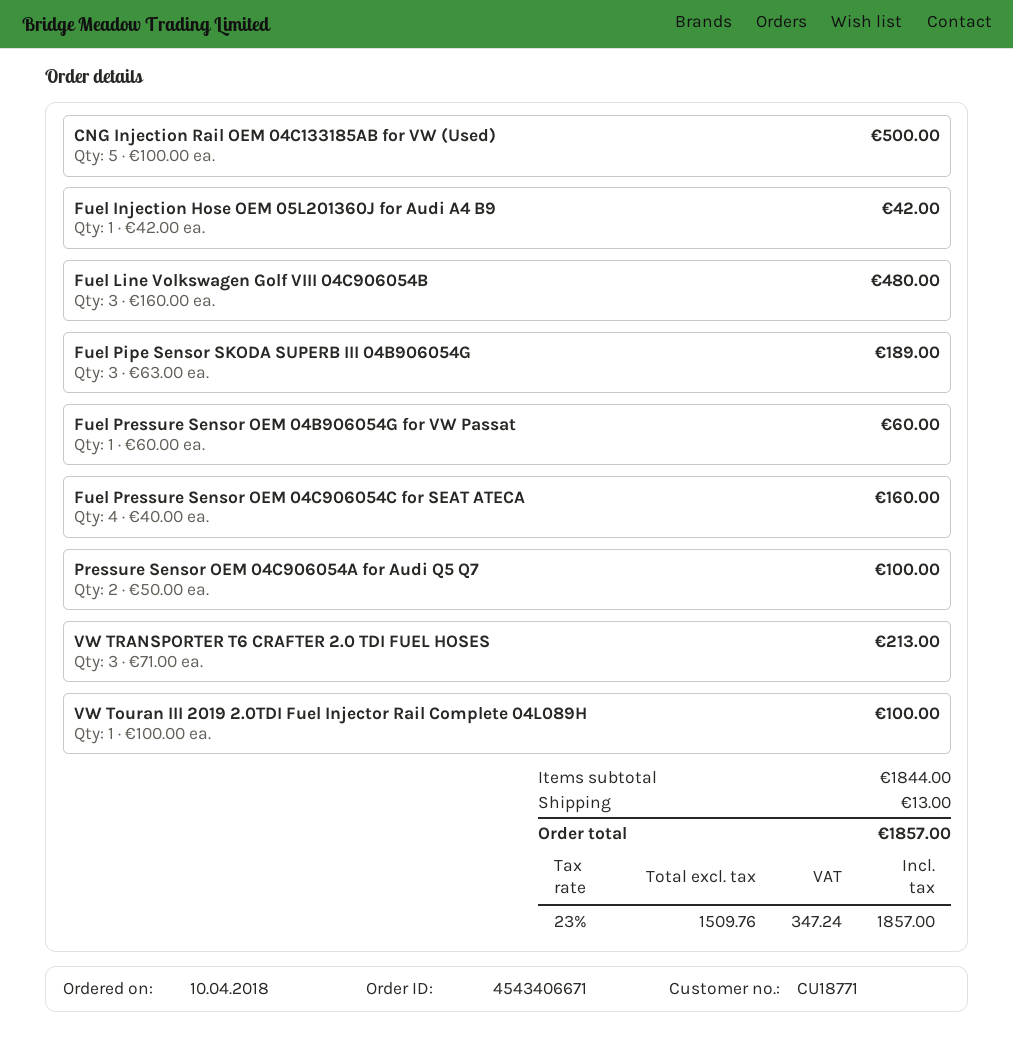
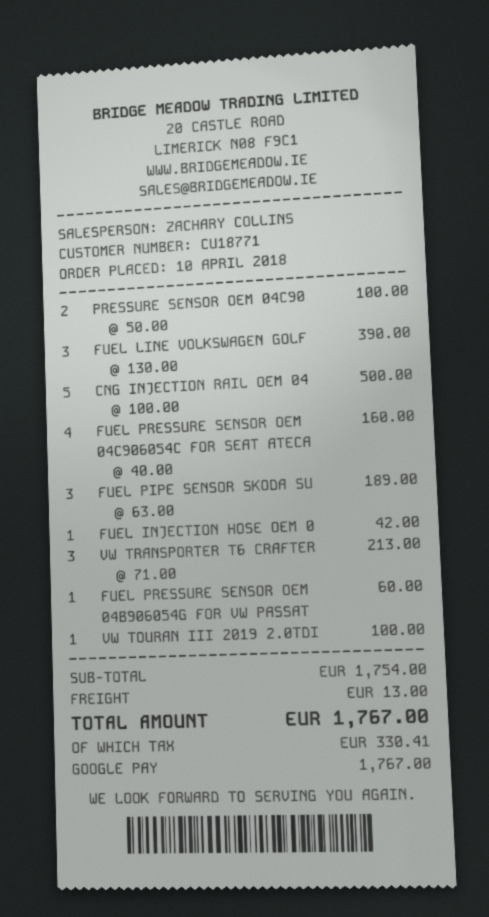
Fuel Line Volkswagen Golf VIII 04C906054B: 3 x 160.00 = 480.00 -> 3 x 130.00 = 390.00
subtotal: 1844.00 -> 1754.00
tax: 347.24 -> 330.41
total: 1857.00 -> 1767.00

